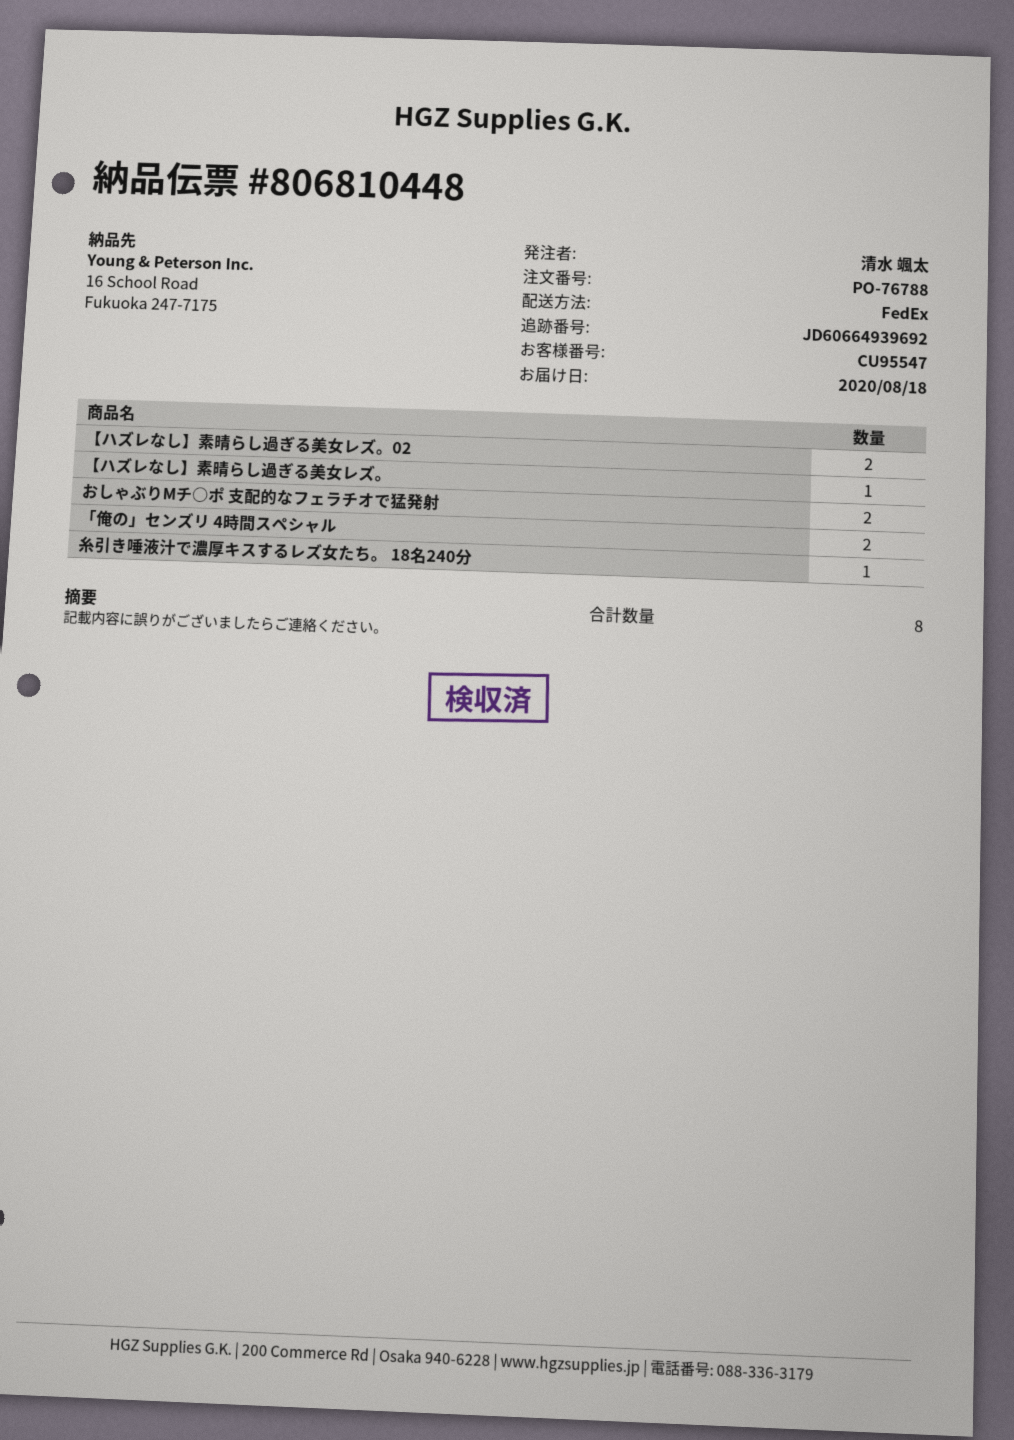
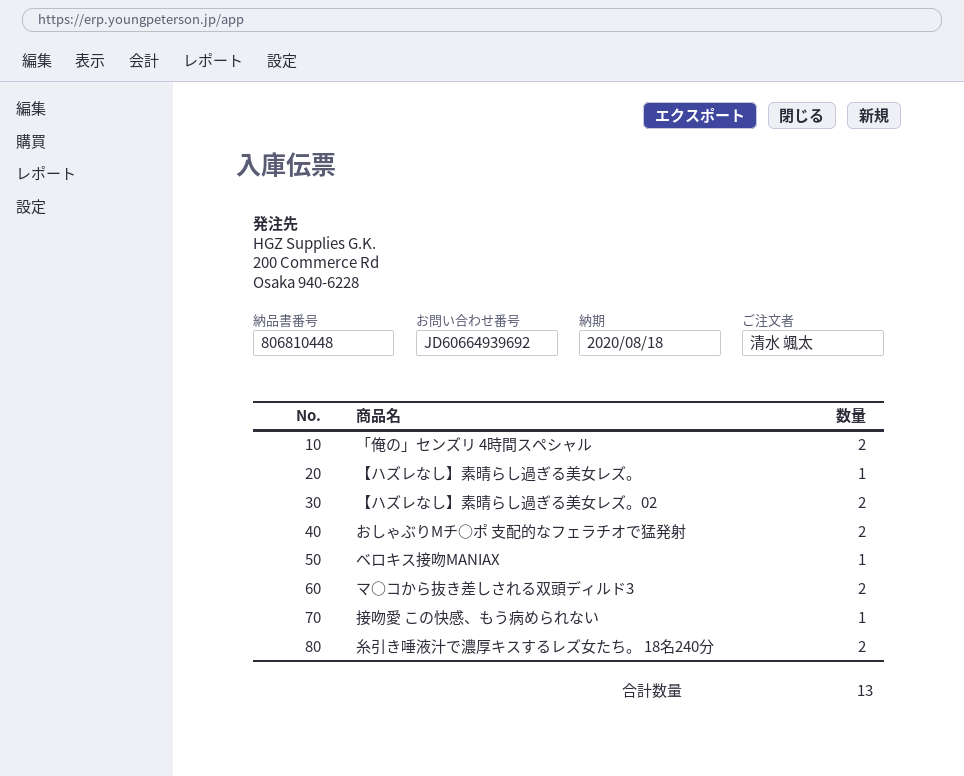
糸引き唾液汁で濃厚キスするレズ女たち。 18名240分: 1 -> 2
ベロキス接吻MANIAX: none -> 1
マ○コから抜き差しされる双頭ディルド3: none -> 2
接吻愛 この快感、もう病められない: none -> 1
total quantity: 8 -> 13

